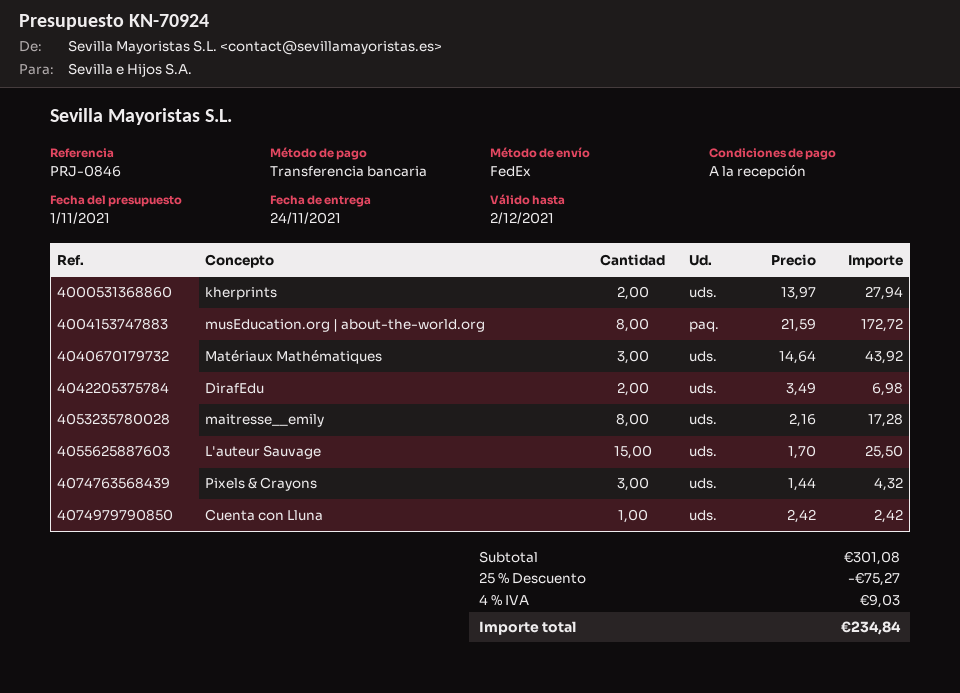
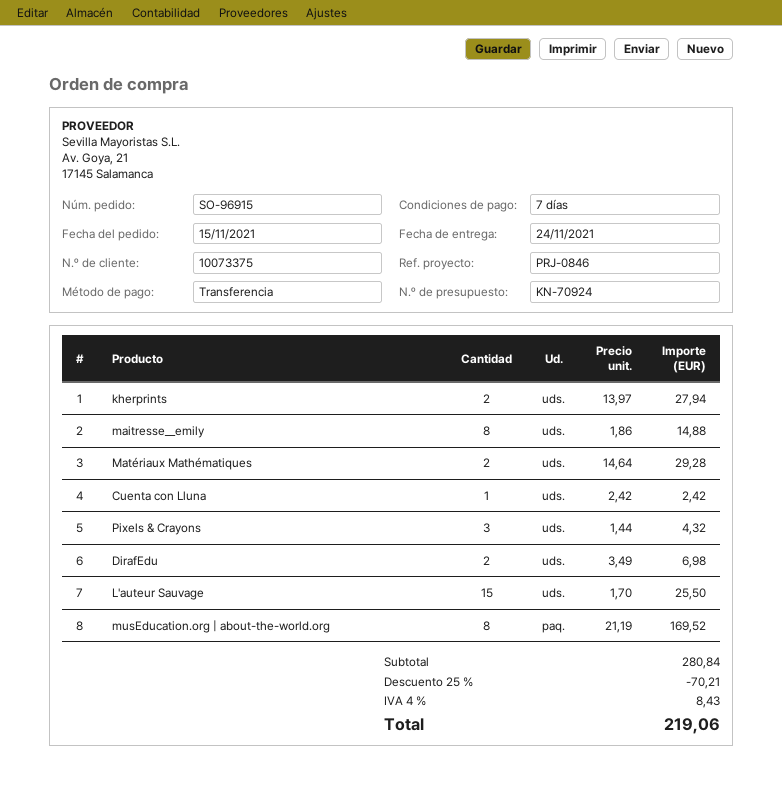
payment terms: on receipt -> 7 days
musEducation.org | about-the-world.org: 8 x 21.59 = 172.72 -> 8 x 21.19 = 169.52
Matériaux Mathématiques: 3 x 14.64 = 43.92 -> 2 x 14.64 = 29.28
maitresse__emily: 8 x 2.16 = 17.28 -> 8 x 1.86 = 14.88
subtotal: 301.08 -> 280.84
discount: 25% = 75.27 -> 25% = 70.21
tax: 4% = 9.03 -> 4% = 8.43
total: 234.84 -> 219.06

